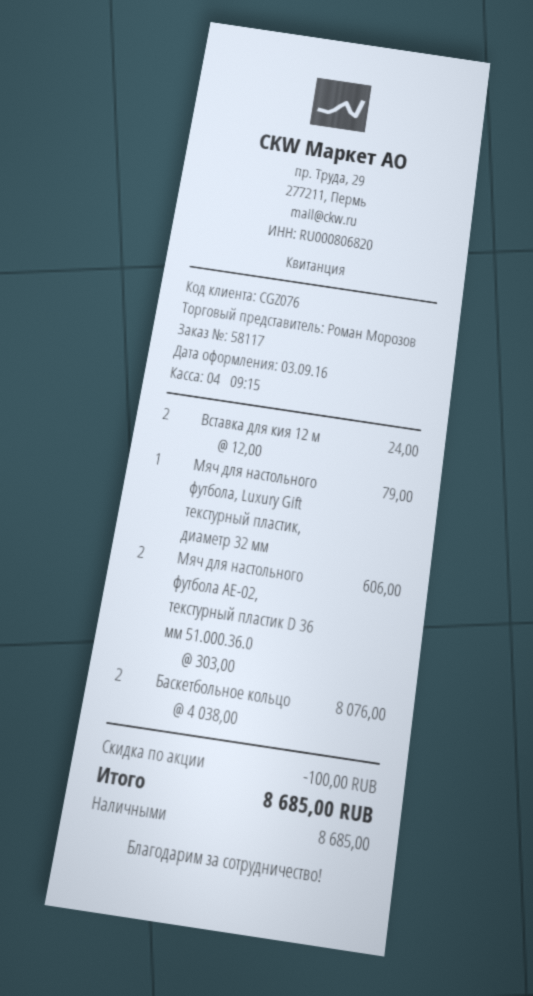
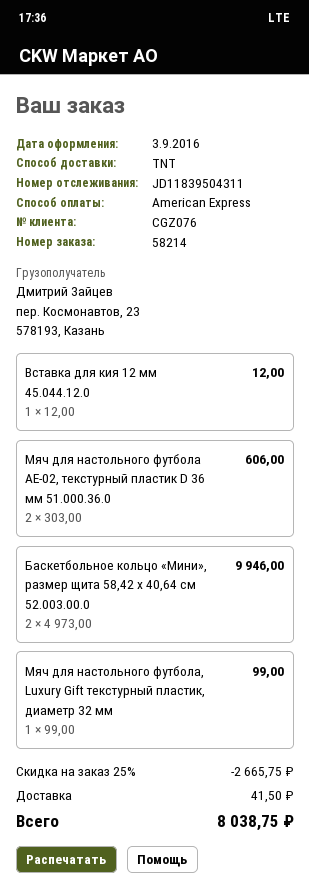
order number: 58117 -> 58214
payment method: cash -> American Express
Вставка для кия 12 м: 2 x 12.00 = 24.00 -> 1 x 12.00 = 12.00
Мяч для настольного футбола, Luxury Gift текстурный пластик, диаметр 32 мм: 1 x 79.00 = 79.00 -> 1 x 99.00 = 99.00
Баскетбольное кольцо: 2 x 4038.00 = 8076.00 -> 2 x 4973.00 = 9946.00
discount: 100.00 -> 2665.75
shipping: none -> 41.50
total: 8685.00 -> 8038.75

